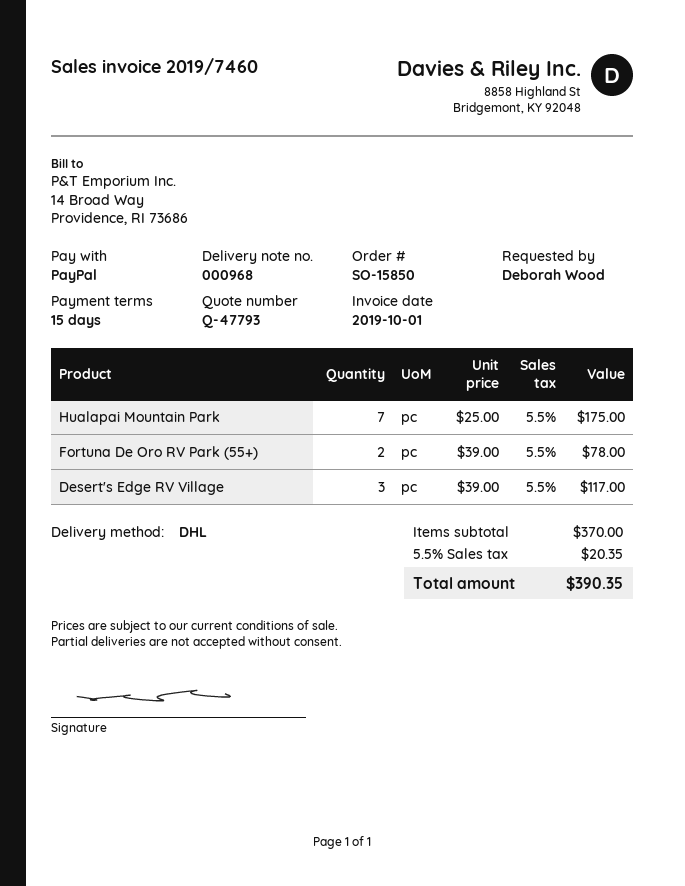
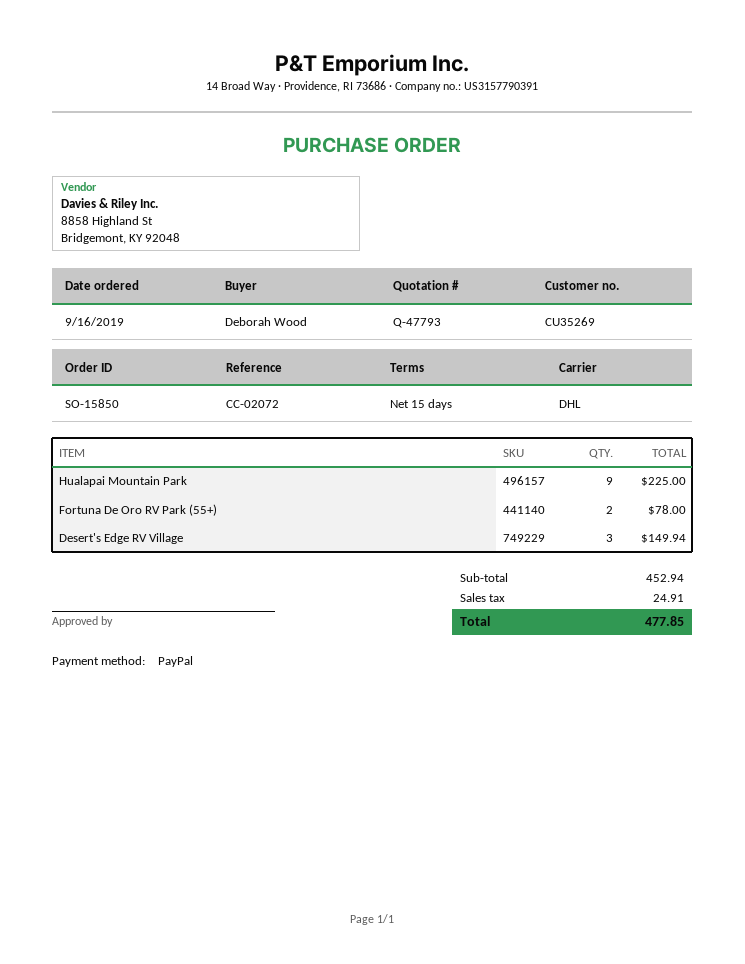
Hualapai Mountain Park: 7 for 175.00 -> 9 for 225.00
Desert's Edge RV Village: 3 for 117.00 -> 3 for 149.94
subtotal: 370.00 -> 452.94
tax: 20.35 -> 24.91
total: 390.35 -> 477.85

